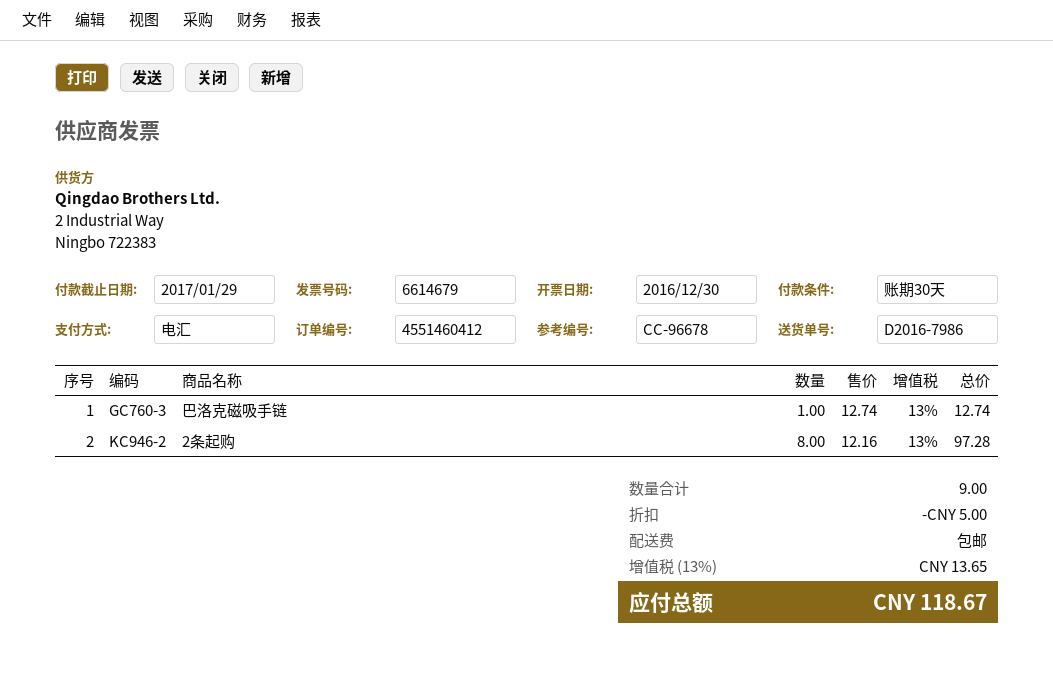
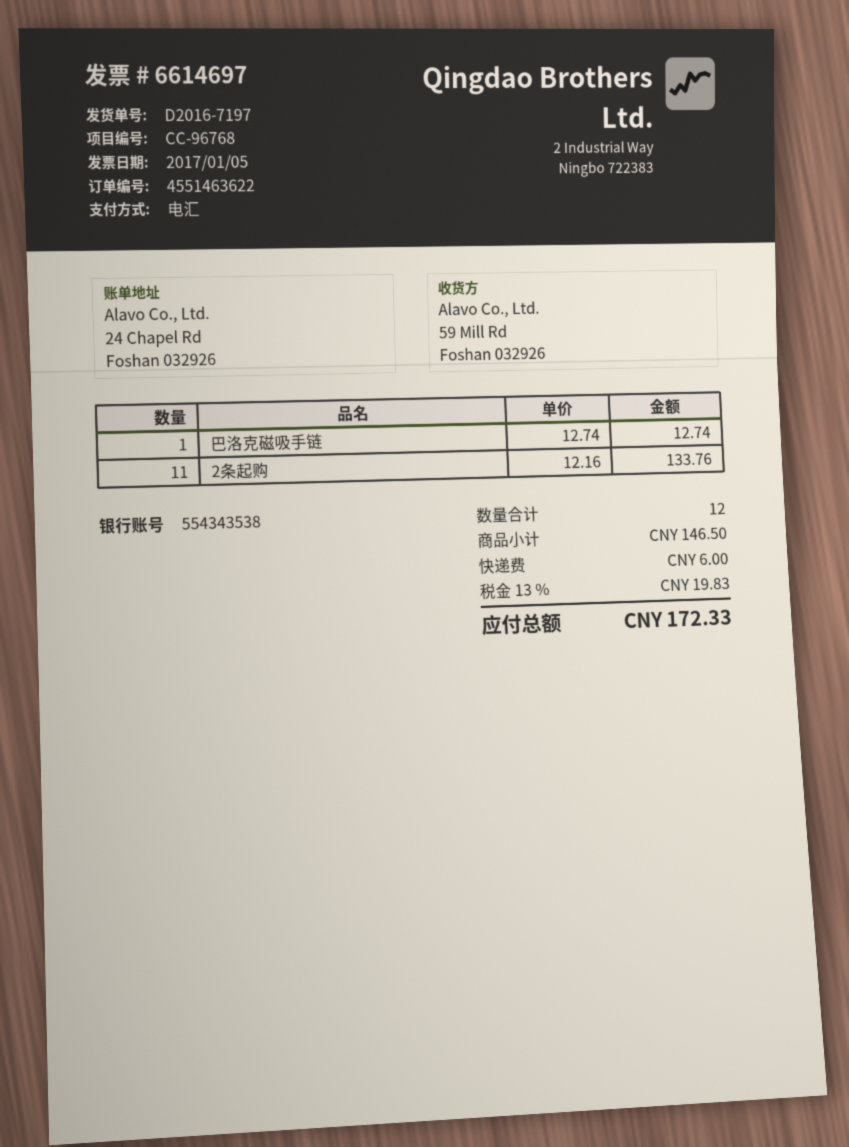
order number: 4551460412 -> 4551463622
delivery note number: D2016-7986 -> D2016-7197
invoice number: 6614679 -> 6614697
invoice date: 2016-12-30 -> 2017-01-05
reference: CC-96678 -> CC-96768
2条起购: 8 x 12.16 = 97.28 -> 11 x 12.16 = 133.76
total quantity: 9 -> 12
discount: 5.00 -> none
shipping: 0.00 -> 6.00
tax: 13% = 13.65 -> 13% = 19.83
total: 118.67 -> 172.33

